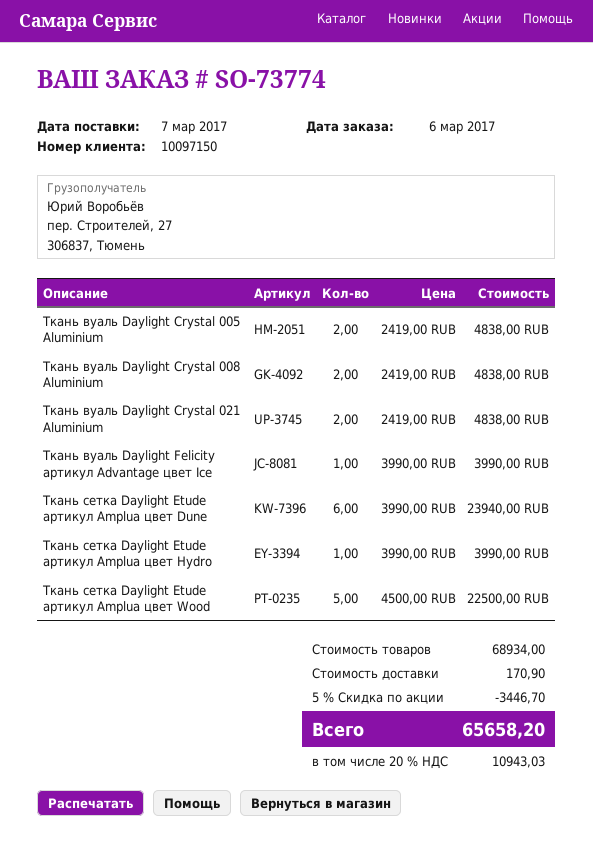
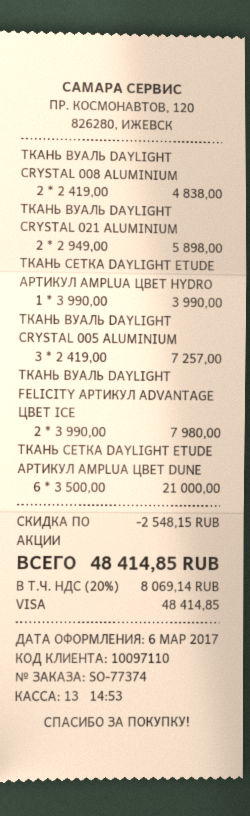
order number: SO-73774 -> SO-77374
customer number: 10097150 -> 10097110
Ткань вуаль Daylight Crystal 005 Aluminium: 2 x 2419.00 = 4838.00 -> 3 x 2419.00 = 7257.00
Ткань вуаль Daylight Crystal 021 Aluminium: 2 x 2419.00 = 4838.00 -> 2 x 2949.00 = 5898.00
Ткань вуаль Daylight Felicity артикул Advantage цвет Ice: 1 x 3990.00 = 3990.00 -> 2 x 3990.00 = 7980.00
Ткань сетка Daylight Etude артикул Amplua цвет Dune: 6 x 3990.00 = 23940.00 -> 6 x 3500.00 = 21000.00
Ткань сетка Daylight Etude артикул Amplua цвет Wood: 5 x 4500.00 = 22500.00 -> none
discount: 3446.70 -> 2548.15
shipping: 170.90 -> none
tax: 20% = 10943.03 -> 20% = 8069.14
total: 65658.20 -> 48414.85

